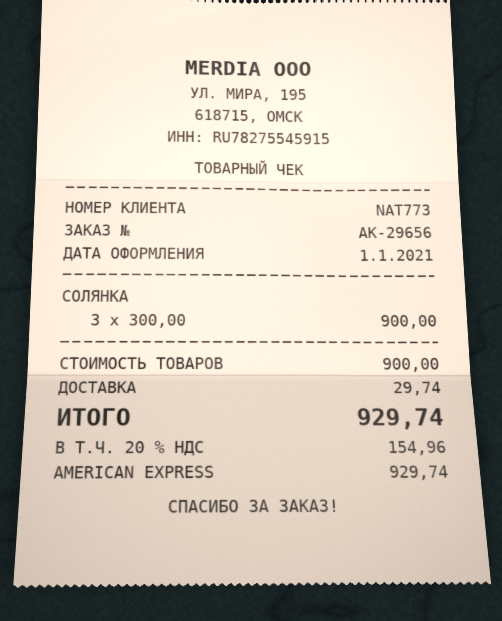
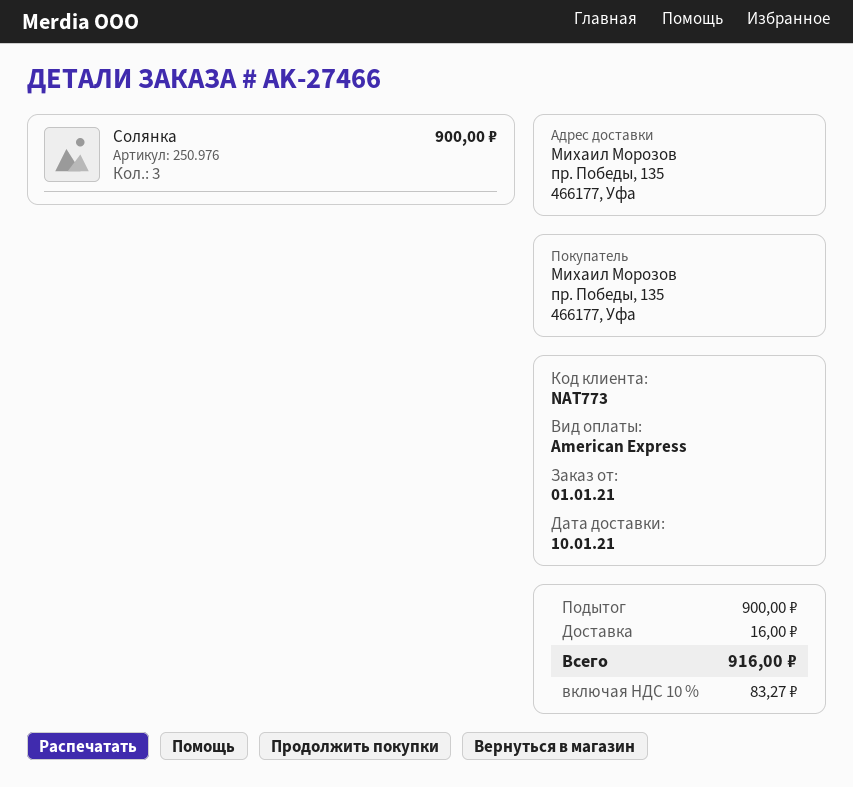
order number: AK-29656 -> AK-27466
shipping: 29.74 -> 16.00
tax: 20% = 154.96 -> 10% = 83.27
total: 929.74 -> 916.00

